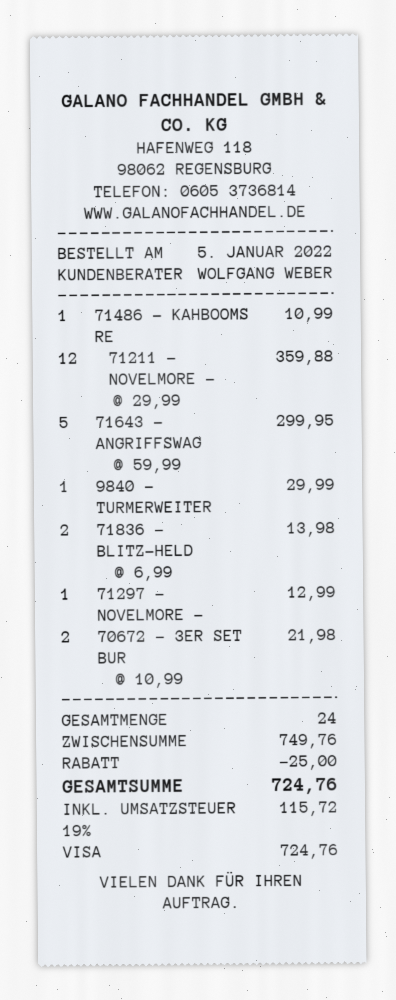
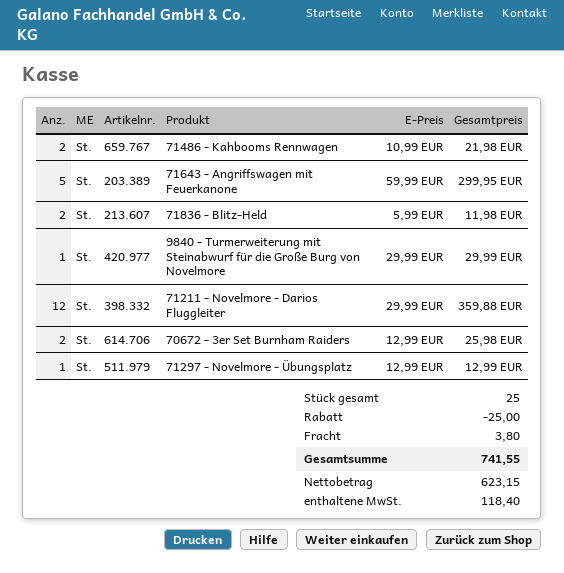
71486 - KAHBOOMS RE: 1 x 10.99 = 10.99 -> 2 x 10.99 = 21.98
71836 - BLITZ-HELD: 2 x 6.99 = 13.98 -> 2 x 5.99 = 11.98
70672 - 3ER SET BUR: 2 x 10.99 = 21.98 -> 2 x 12.99 = 25.98
total quantity: 24 -> 25
shipping: none -> 3.80
tax: 115.72 -> 118.40
total: 724.76 -> 741.55

